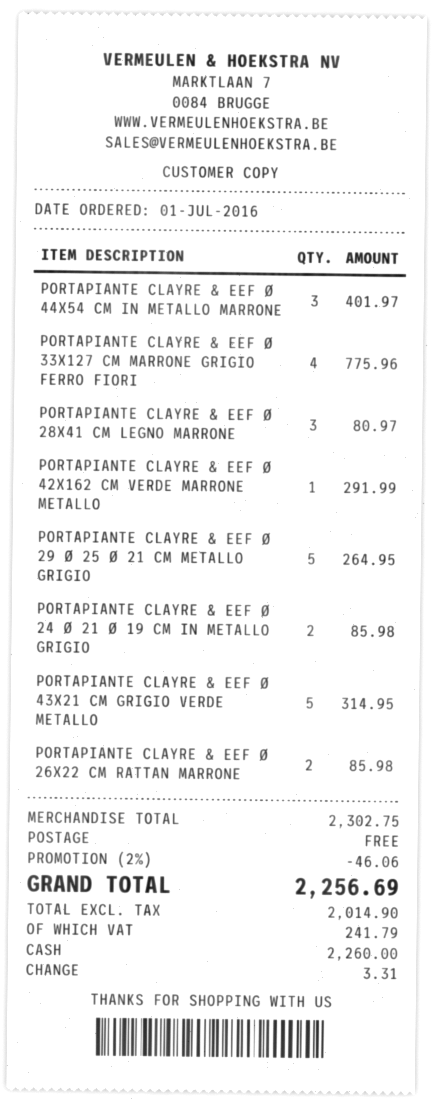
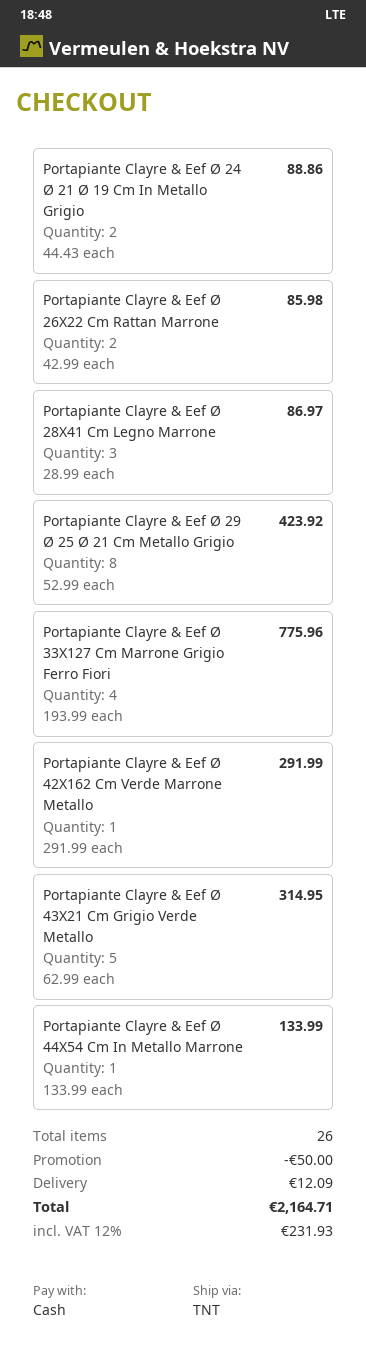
PORTAPIANTE CLAYRE & EEF Ø 44X54 CM IN METALLO MARRONE: 3 for 401.97 -> 1 for 133.99
PORTAPIANTE CLAYRE & EEF Ø 28X41 CM LEGNO MARRONE: 3 for 80.97 -> 3 for 86.97
PORTAPIANTE CLAYRE & EEF Ø 29 Ø 25 Ø 21 CM METALLO GRIGIO: 5 for 264.95 -> 8 for 423.92
PORTAPIANTE CLAYRE & EEF Ø 24 Ø 21 Ø 19 CM IN METALLO GRIGIO: 2 for 85.98 -> 2 for 88.86
discount: 46.06 -> 50.00
shipping: 0.00 -> 12.09
tax: 241.79 -> 231.93
total: 2256.69 -> 2164.71

